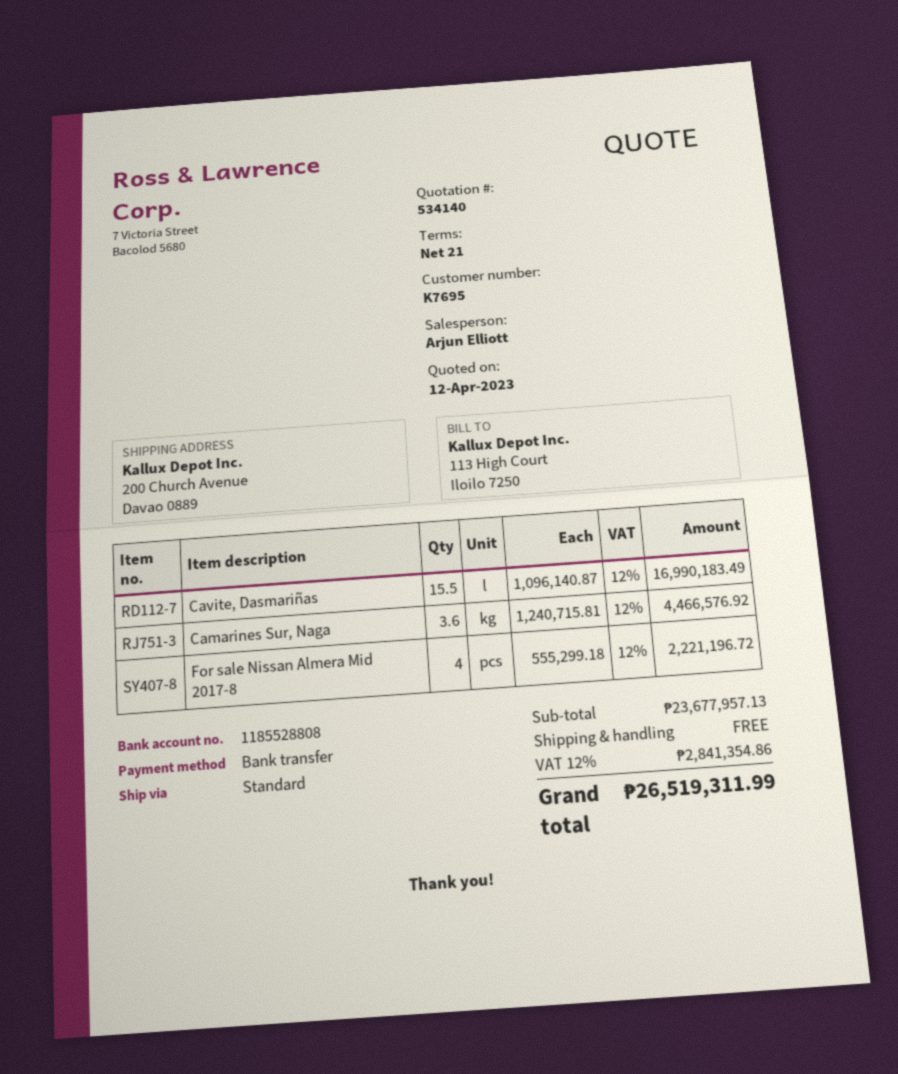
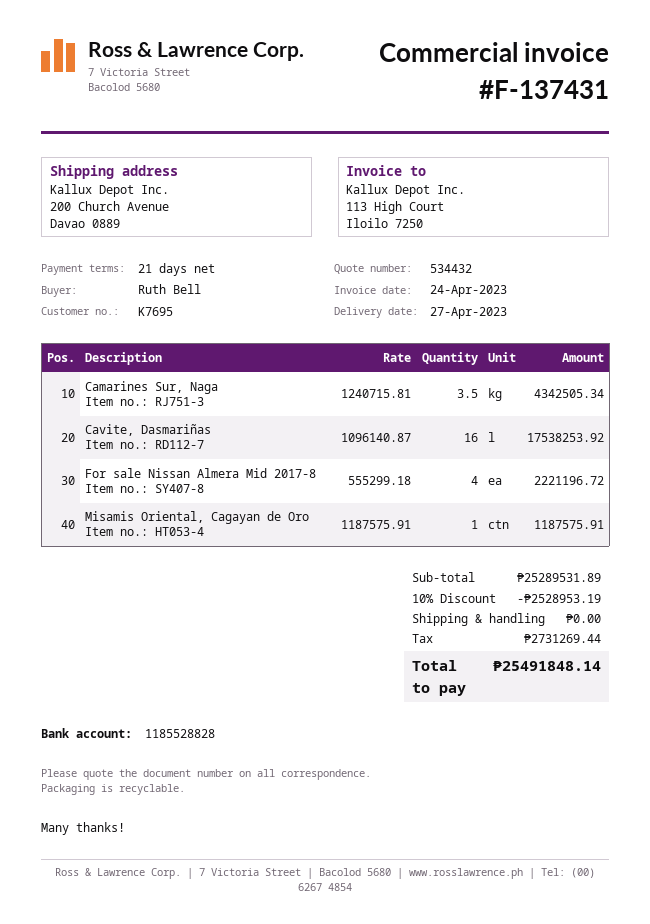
quote number: 534140 -> 534432
bank account: 1185528808 -> 1185528828
Cavite, Dasmariñas: 15.5 x 1096140.87 = 16990183.49 -> 16 x 1096140.87 = 17538253.92
Camarines Sur, Naga: 3.6 x 1240715.81 = 4466576.92 -> 3.5 x 1240715.81 = 4342505.34
Misamis Oriental, Cagayan de Oro: none -> 1 x 1187575.91 = 1187575.91
subtotal: 23677957.13 -> 25289531.89
discount: none -> 10% = 2528953.19
tax: 2841354.86 -> 2731269.44
total: 26519311.99 -> 25491848.14

